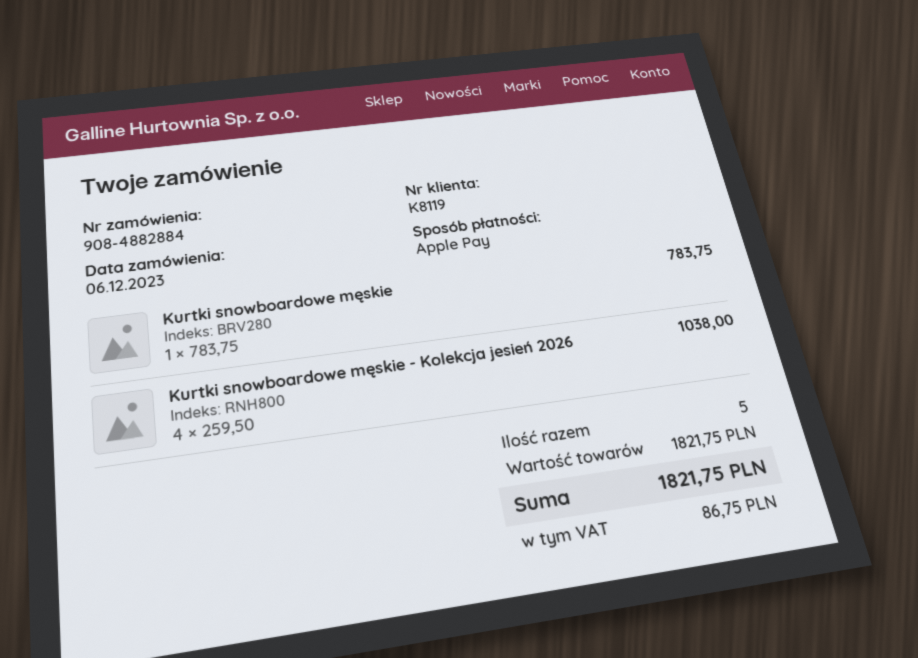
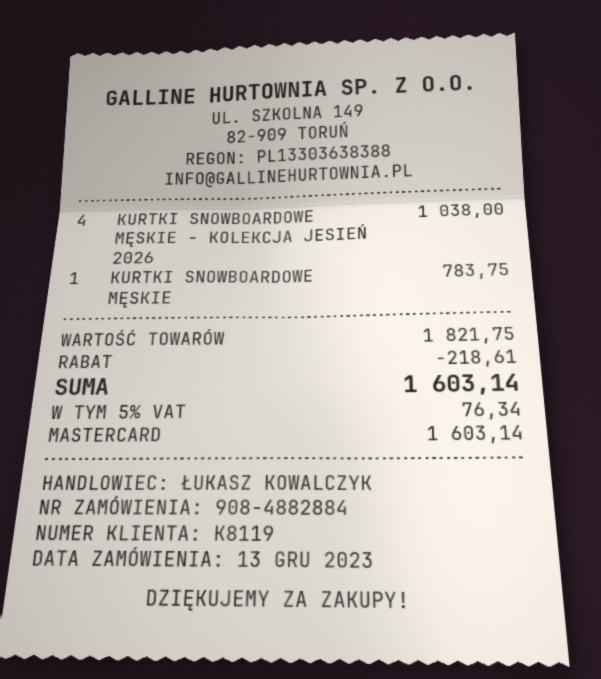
order date: 2023-12-06 -> 2023-12-13
payment method: Apple Pay -> Mastercard
discount: none -> 218.61
tax: 86.75 -> 76.34
total: 1821.75 -> 1603.14

